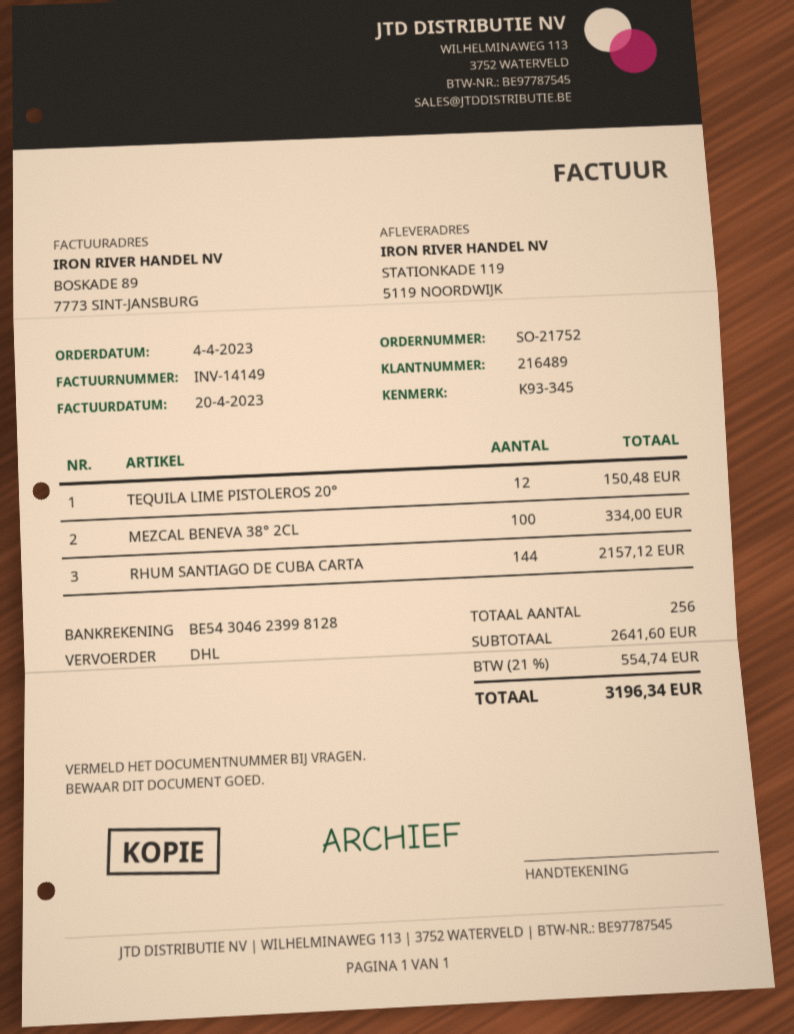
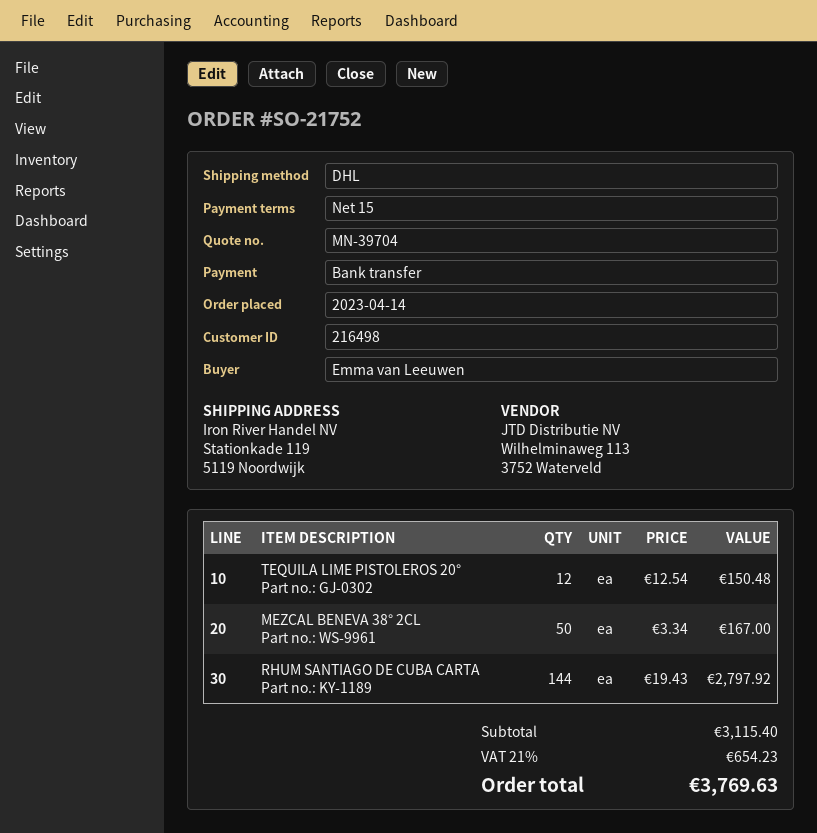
order date: 2023-04-04 -> 2023-04-14
customer number: 216489 -> 216498
MEZCAL BENEVA 38° 2CL: 100 for 334.00 -> 50 for 167.00
RHUM SANTIAGO DE CUBA CARTA: 144 for 2157.12 -> 144 for 2797.92
subtotal: 2641.60 -> 3115.40
tax: 21% = 554.74 -> 21% = 654.23
total: 3196.34 -> 3769.63

